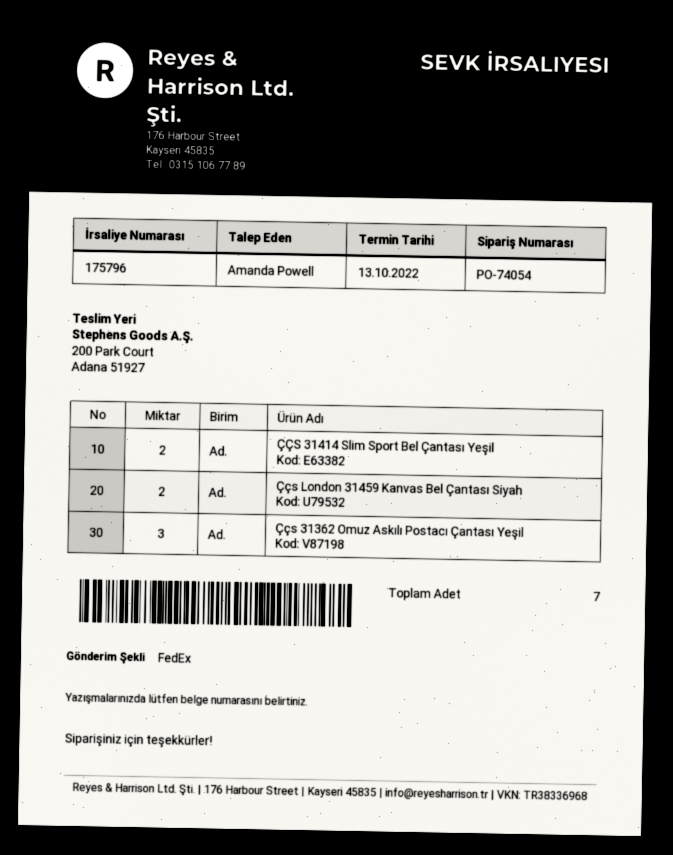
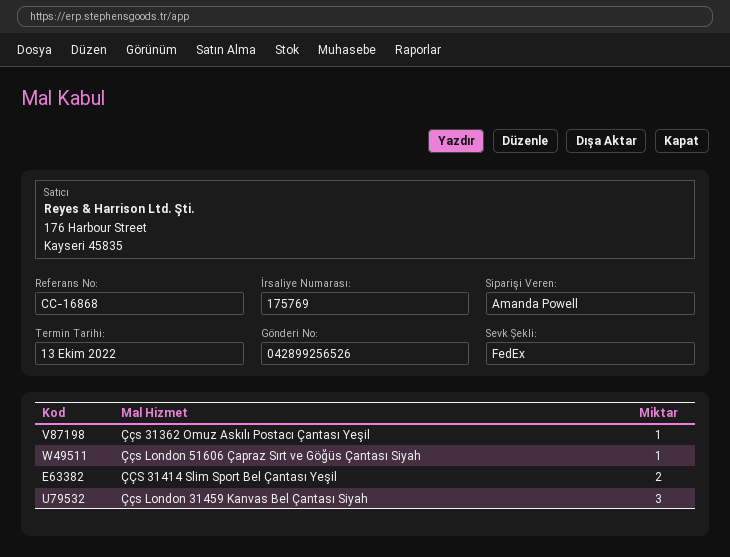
delivery note number: 175796 -> 175769
Ççs London 31459 Kanvas Bel Çantası Siyah: 2 -> 3
Ççs 31362 Omuz Askılı Postacı Çantası Yeşil: 3 -> 1
Ççs London 51606 Çapraz Sırt ve Göğüs Çantası Siyah: none -> 1

